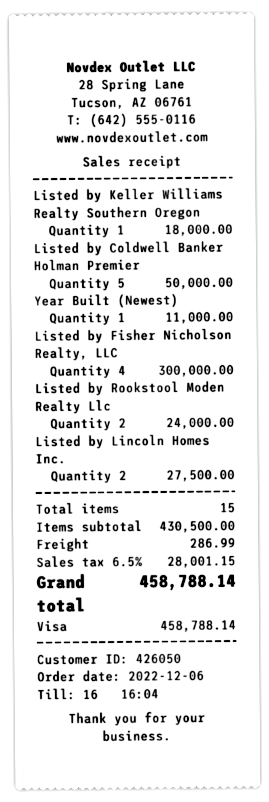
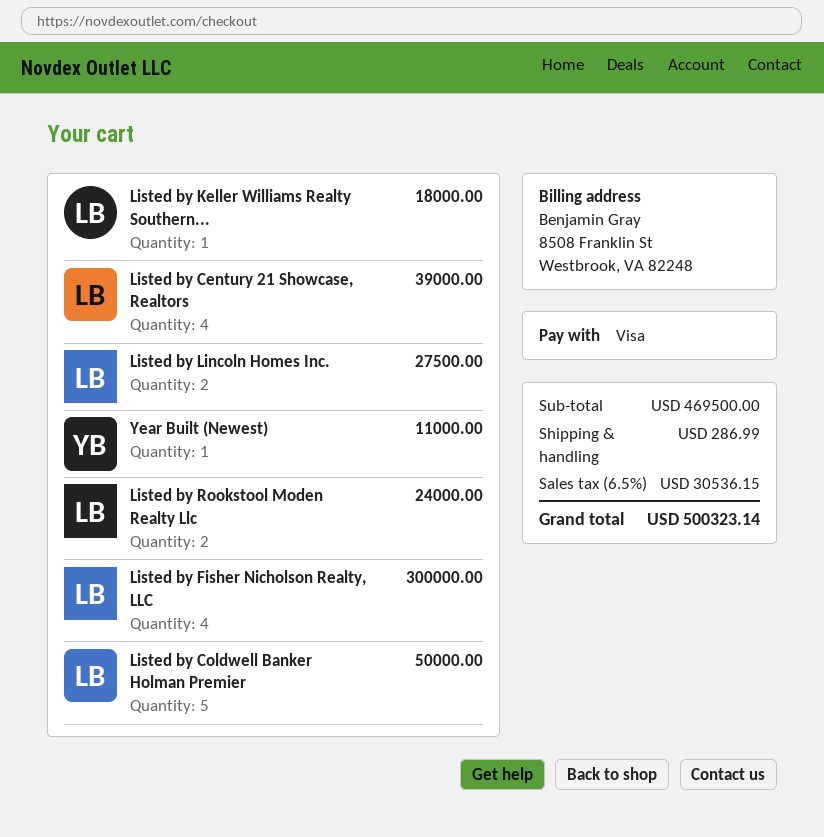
Listed by Century 21 Showcase, Realtors: none -> 4 for 39000.00
subtotal: 430500.00 -> 469500.00
tax: 6.5% = 28001.15 -> 6.5% = 30536.15
total: 458788.14 -> 500323.14

